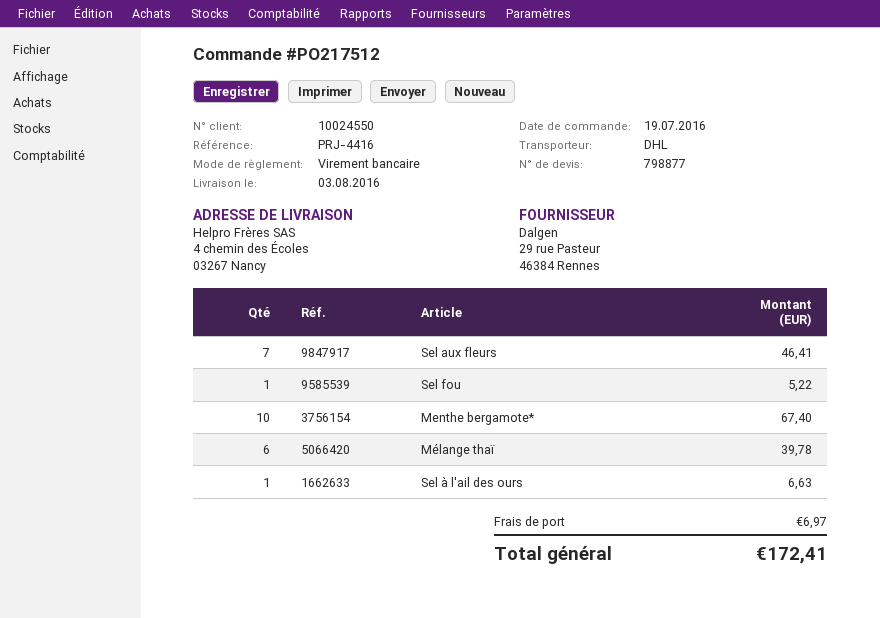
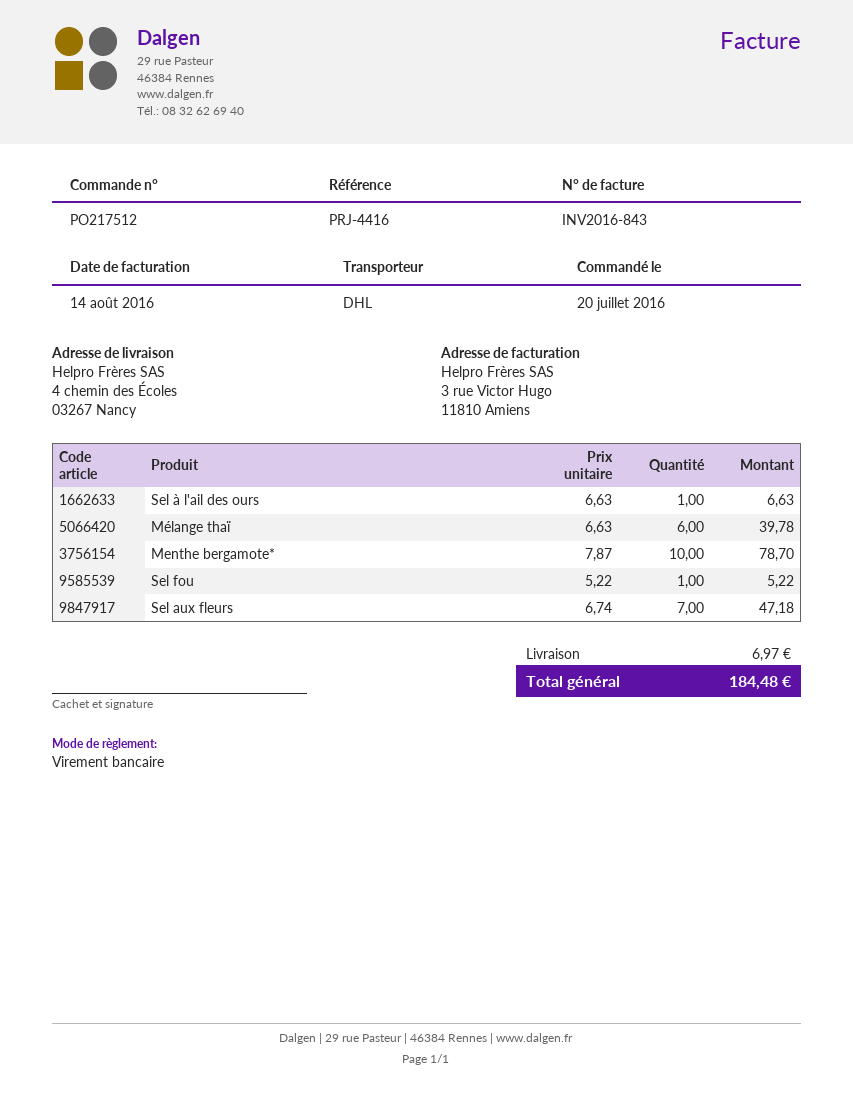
order date: 2016-07-19 -> 2016-07-20
Sel aux fleurs: 7 for 46.41 -> 7 for 47.18
Menthe bergamote*: 10 for 67.40 -> 10 for 78.70
total: 172.41 -> 184.48

